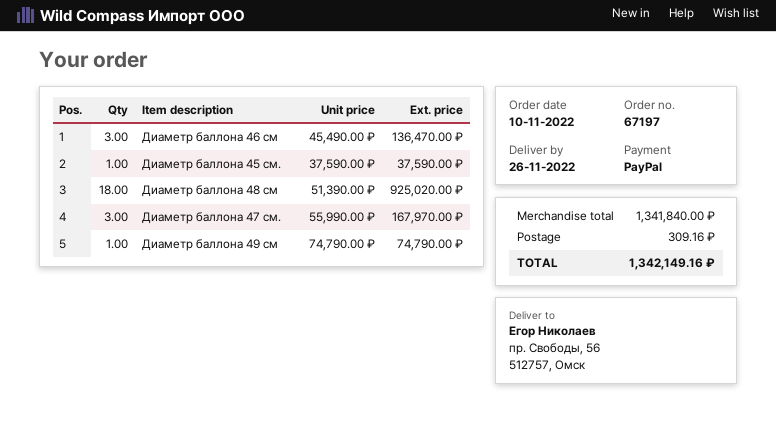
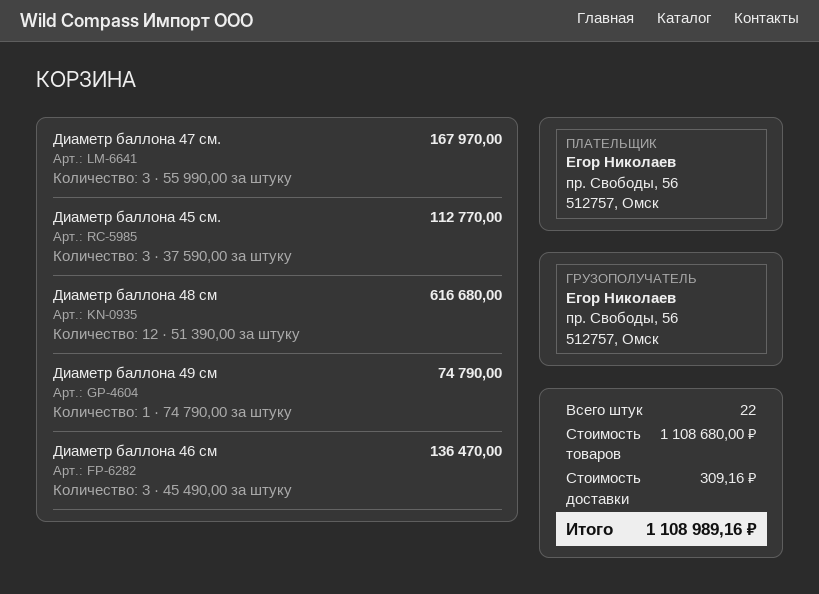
Диаметр баллона 45 см.: 1 x 37590.00 = 37590.00 -> 3 x 37590.00 = 112770.00
Диаметр баллона 48 см: 18 x 51390.00 = 925020.00 -> 12 x 51390.00 = 616680.00
subtotal: 1341840.00 -> 1108680.00
total: 1342149.16 -> 1108989.16

